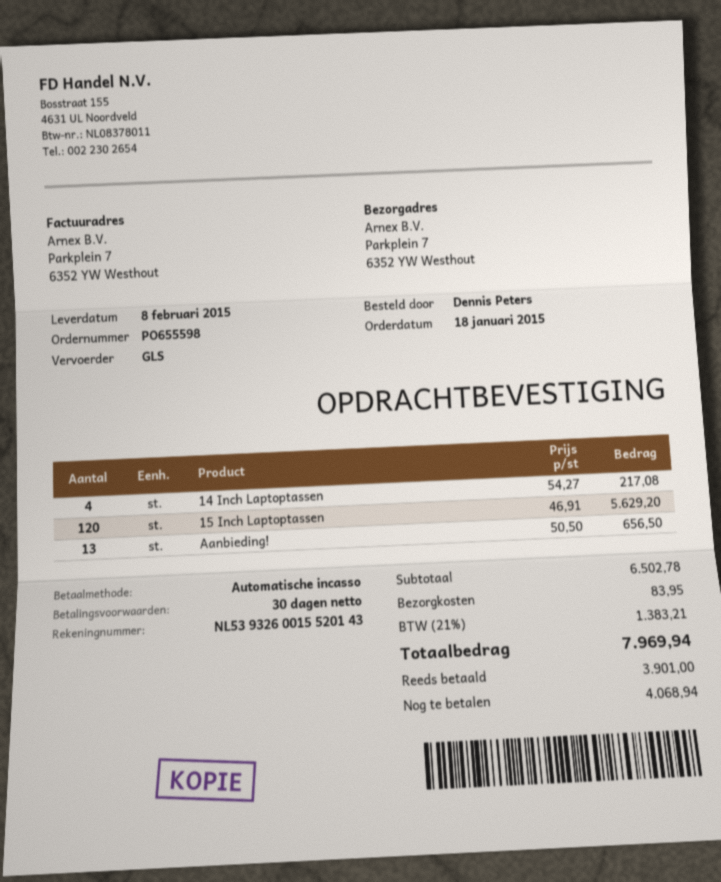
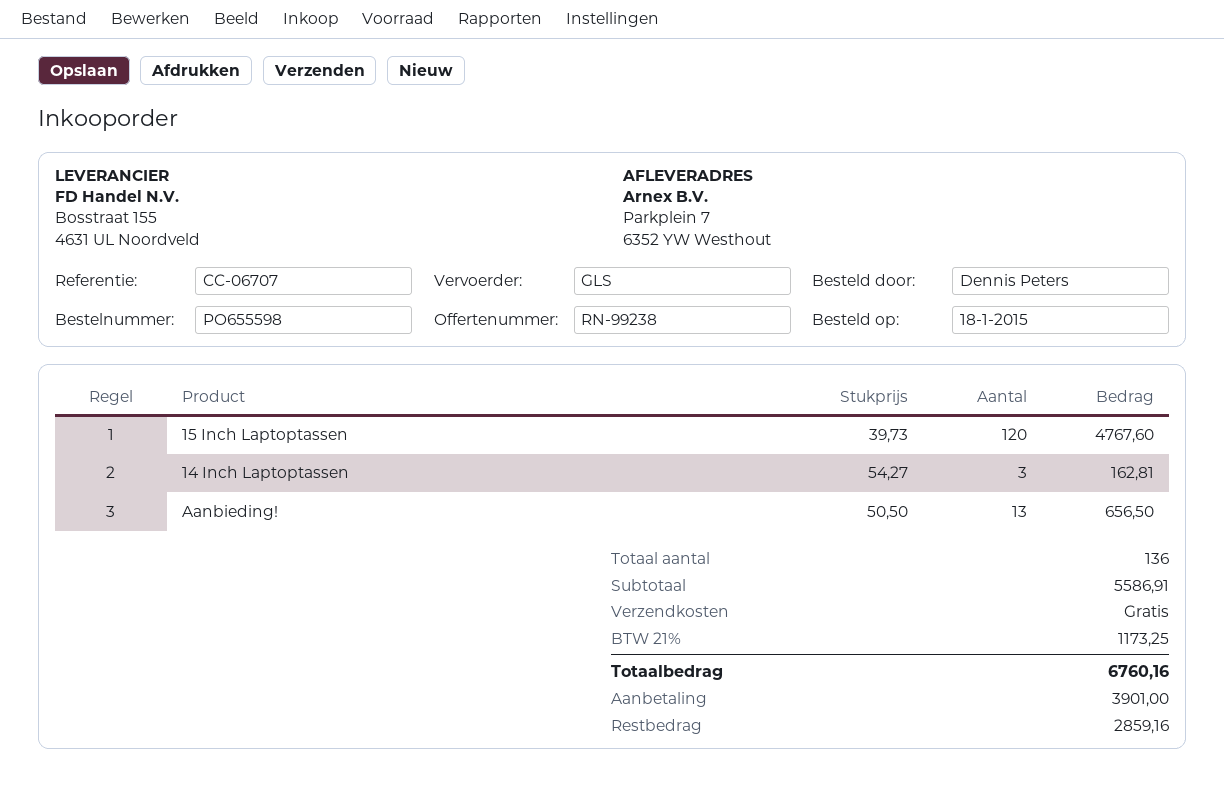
14 Inch Laptoptassen: 4 x 54.27 = 217.08 -> 3 x 54.27 = 162.81
15 Inch Laptoptassen: 120 x 46.91 = 5629.20 -> 120 x 39.73 = 4767.60
subtotal: 6502.78 -> 5586.91
shipping: 83.95 -> 0.00
tax: 21% = 1383.21 -> 21% = 1173.25
total: 7969.94 -> 6760.16
balance: 4068.94 -> 2859.16

